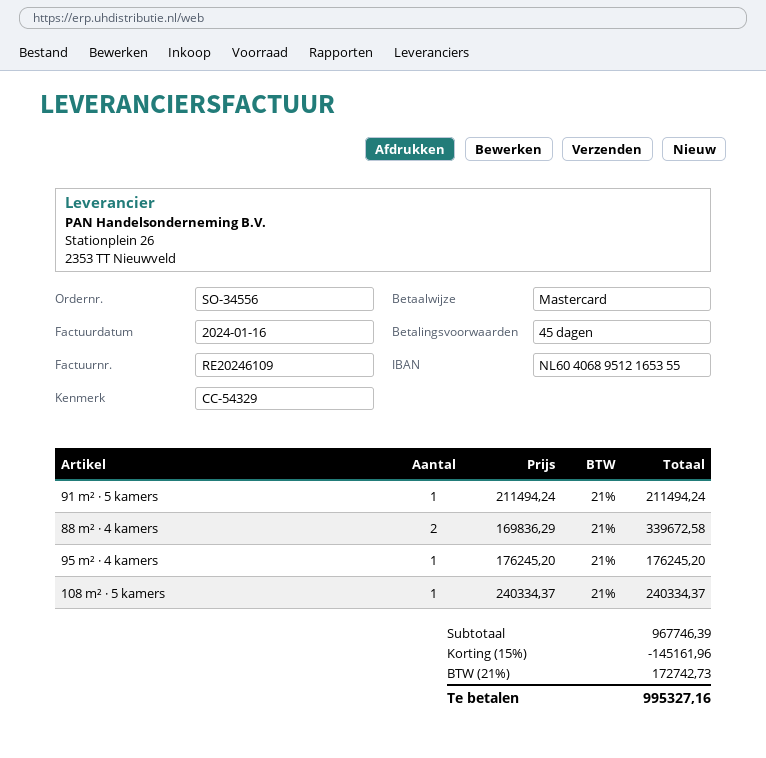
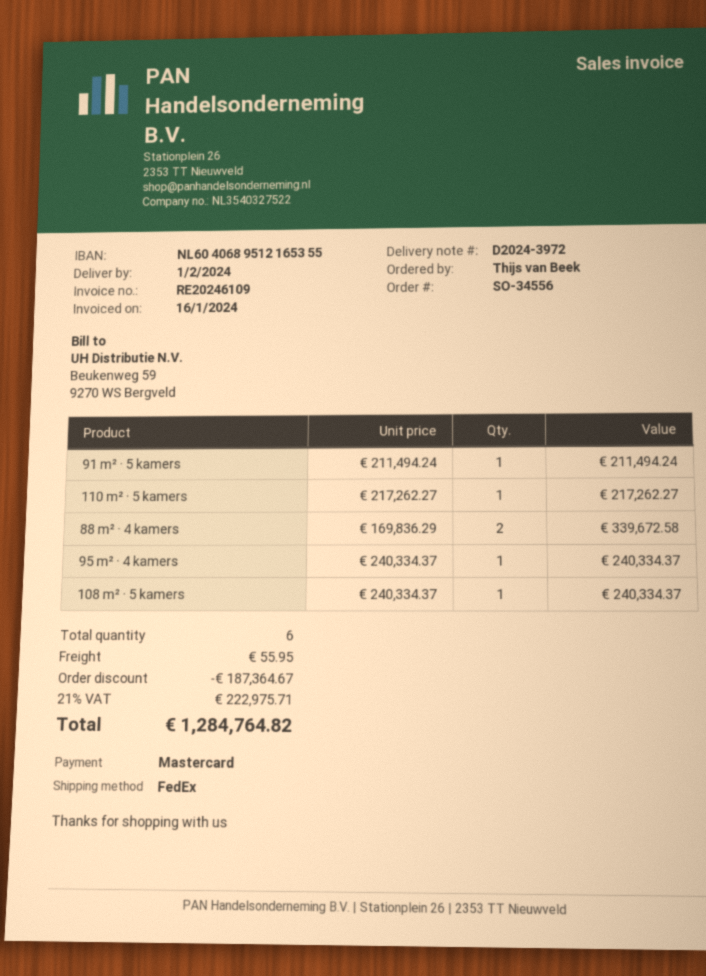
95 m² · 4 kamers: 1 x 176245.20 = 176245.20 -> 1 x 240334.37 = 240334.37
110 m² · 5 kamers: none -> 1 x 217262.27 = 217262.27
discount: 145161.96 -> 187364.67
shipping: none -> 55.95
tax: 21% = 172742.73 -> 21% = 222975.71
total: 995327.16 -> 1284764.82

